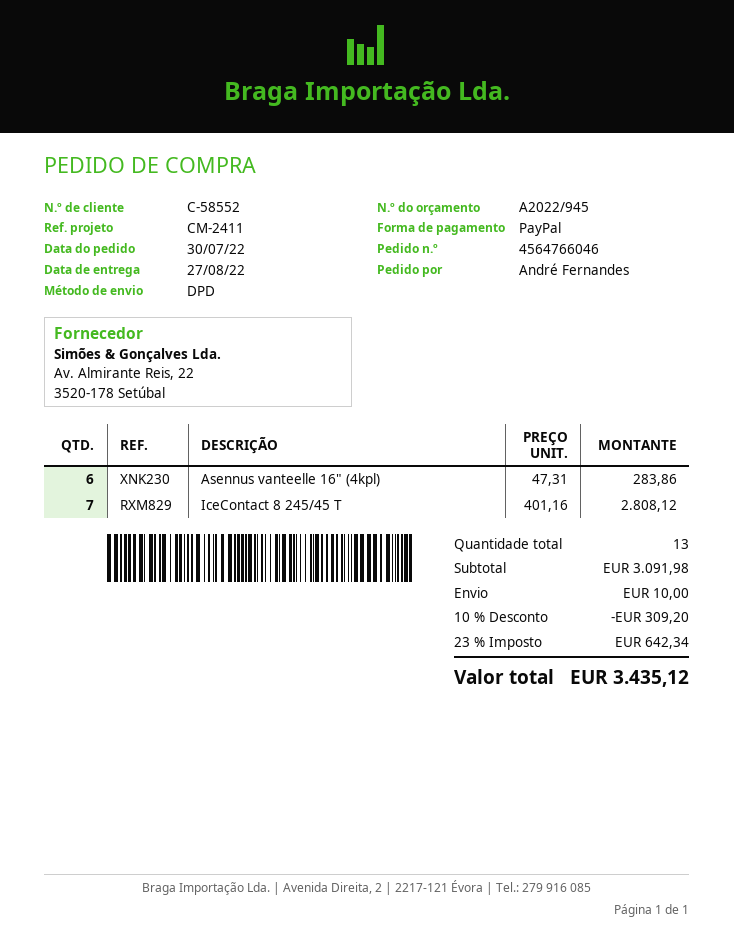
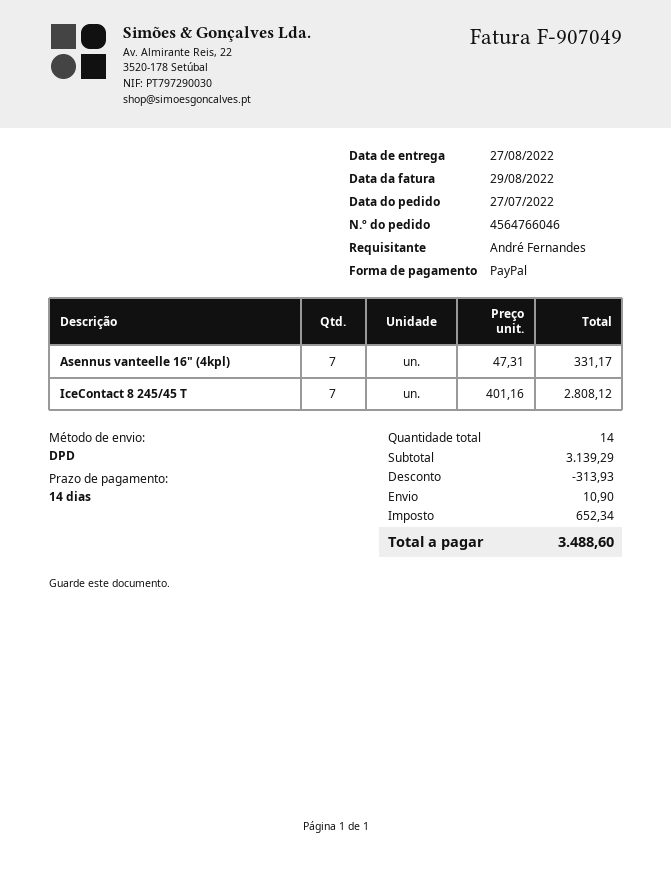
order date: 2022-07-30 -> 2022-07-27
Asennus vanteelle 16" (4kpl): 6 x 47.31 = 283.86 -> 7 x 47.31 = 331.17
total quantity: 13 -> 14
subtotal: 3091.98 -> 3139.29
discount: 309.20 -> 313.93
shipping: 10.00 -> 10.90
tax: 642.34 -> 652.34
total: 3435.12 -> 3488.60

